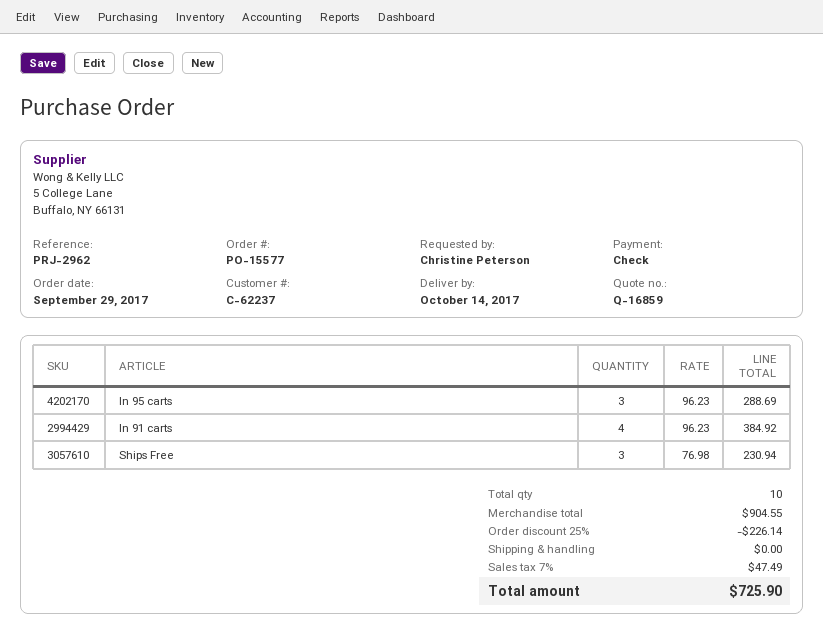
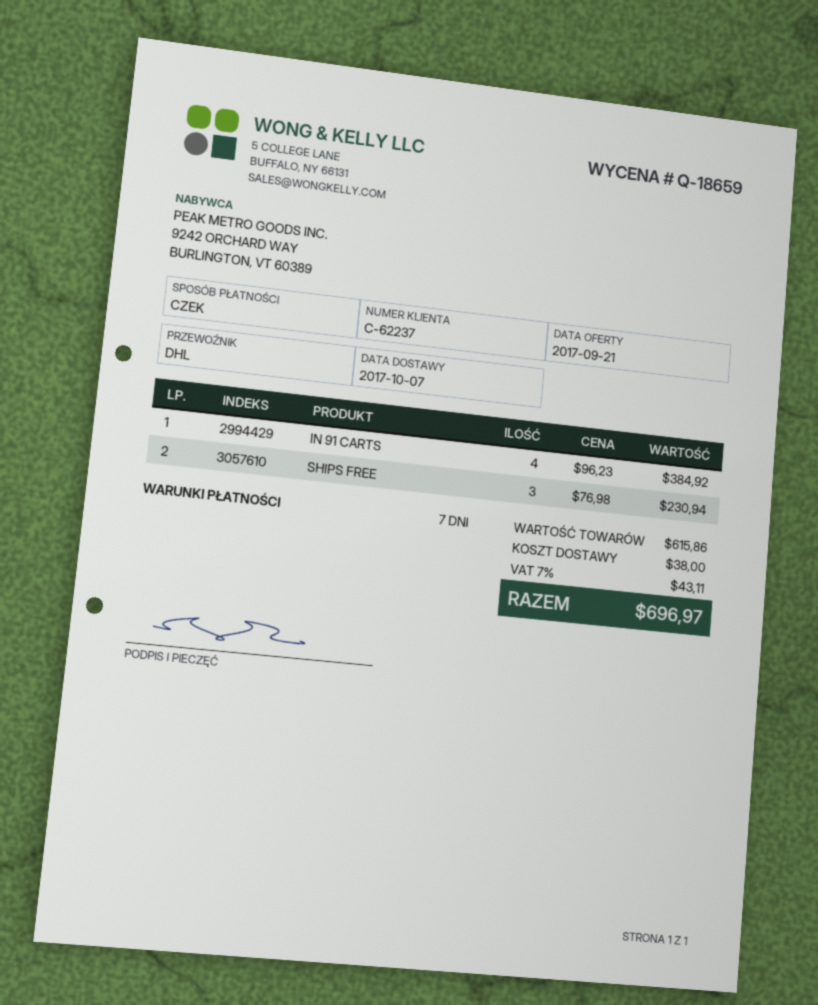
quote number: Q-16859 -> Q-18659
delivery date: 2017-10-14 -> 2017-10-07
In 95 carts: 3 x 96.23 = 288.69 -> none
subtotal: 904.55 -> 615.86
discount: 25% = 226.14 -> none
shipping: 0.00 -> 38.00
tax: 7% = 47.49 -> 7% = 43.11
total: 725.90 -> 696.97

